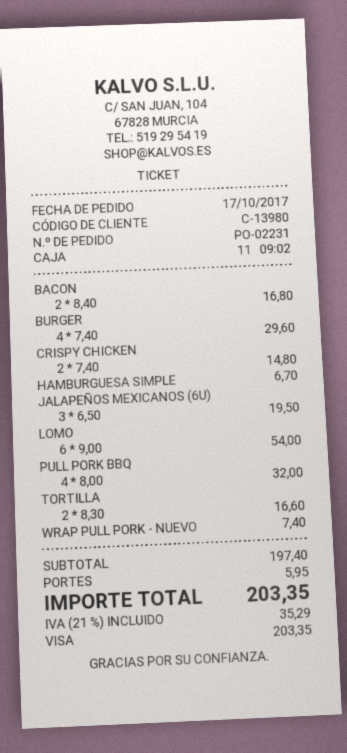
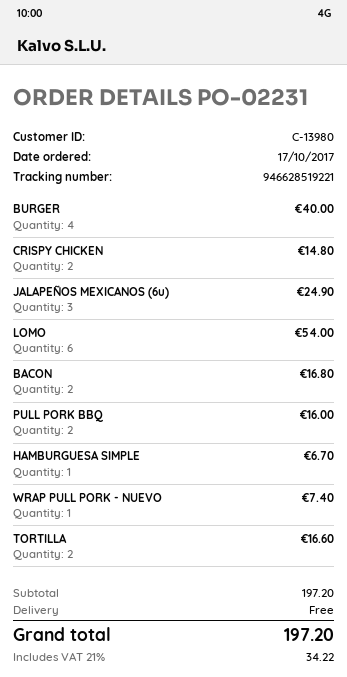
BURGER: 4 for 29.60 -> 4 for 40.00
JALAPEÑOS MEXICANOS (6U): 3 for 19.50 -> 3 for 24.90
PULL PORK BBQ: 4 for 32.00 -> 2 for 16.00
subtotal: 197.40 -> 197.20
shipping: 5.95 -> 0.00
tax: 21% = 35.29 -> 21% = 34.22
total: 203.35 -> 197.20

